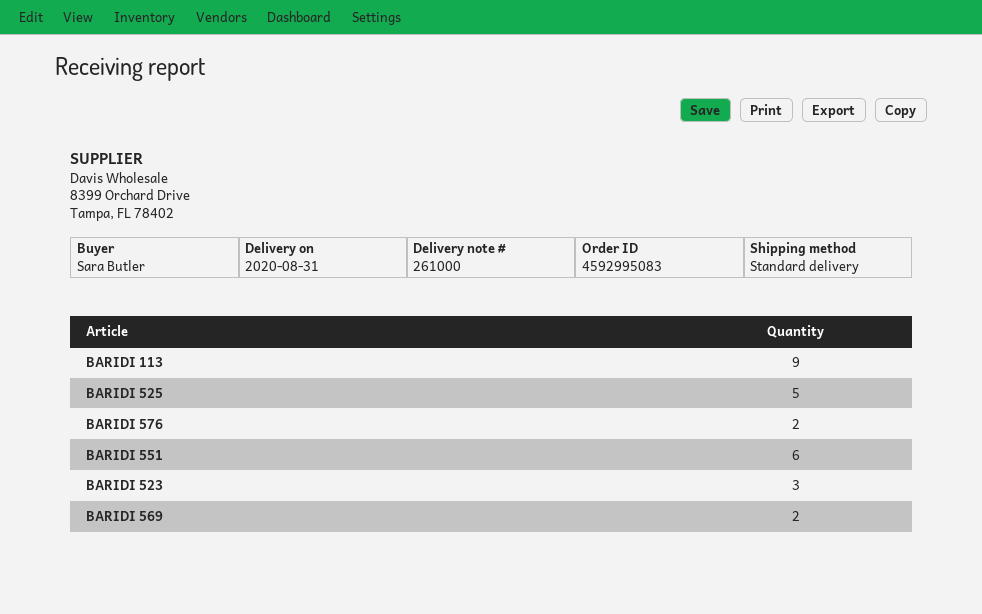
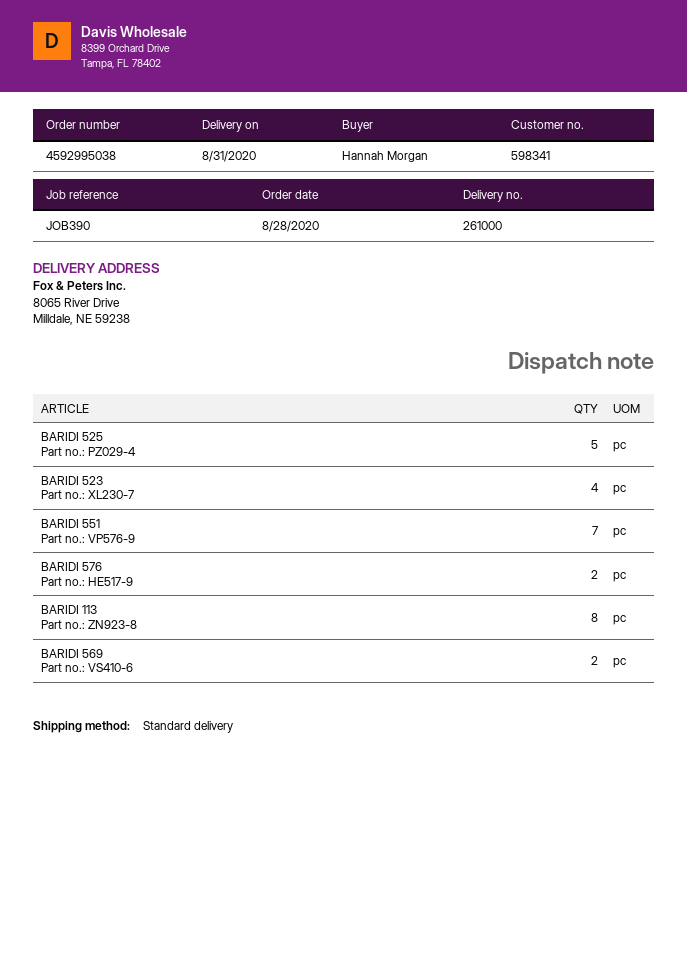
order number: 4592995083 -> 4592995038
ordered by: Sara Butler -> Hannah Morgan
BARIDI 113: 9 -> 8
BARIDI 551: 6 -> 7
BARIDI 523: 3 -> 4

